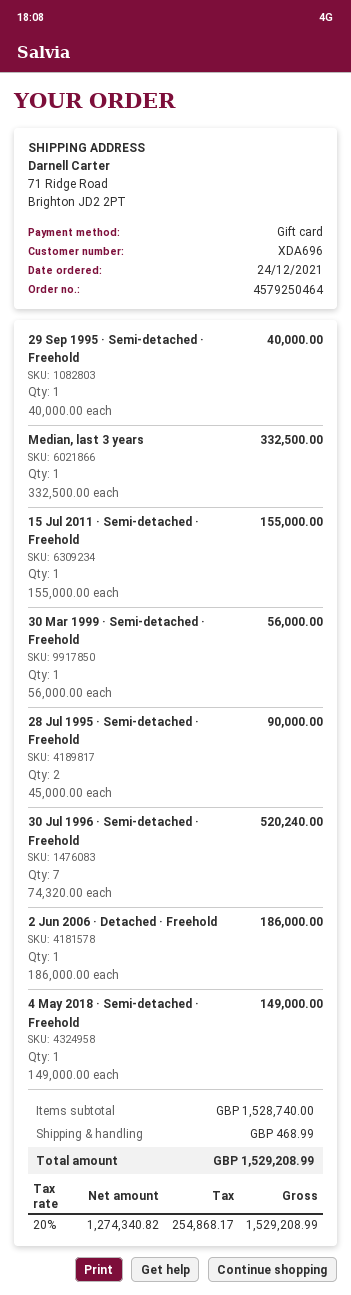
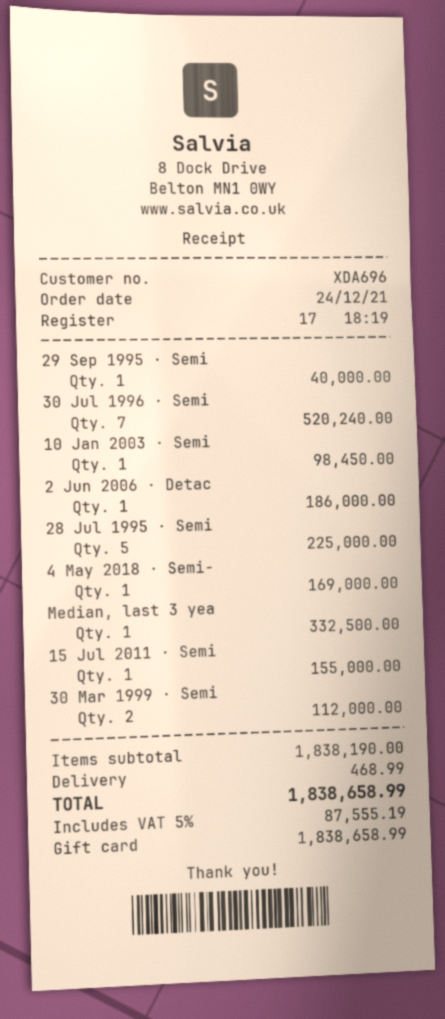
30 Mar 1999 · Semi-detached · Freehold: 1 for 56000.00 -> 2 for 112000.00
28 Jul 1995 · Semi-detached · Freehold: 2 for 90000.00 -> 5 for 225000.00
4 May 2018 · Semi-detached · Freehold: 1 for 149000.00 -> 1 for 169000.00
10 Jan 2003 · Semi: none -> 1 for 98450.00
subtotal: 1528740.00 -> 1838190.00
tax: 20% = 254868.17 -> 5% = 87555.19
total: 1529208.99 -> 1838658.99

